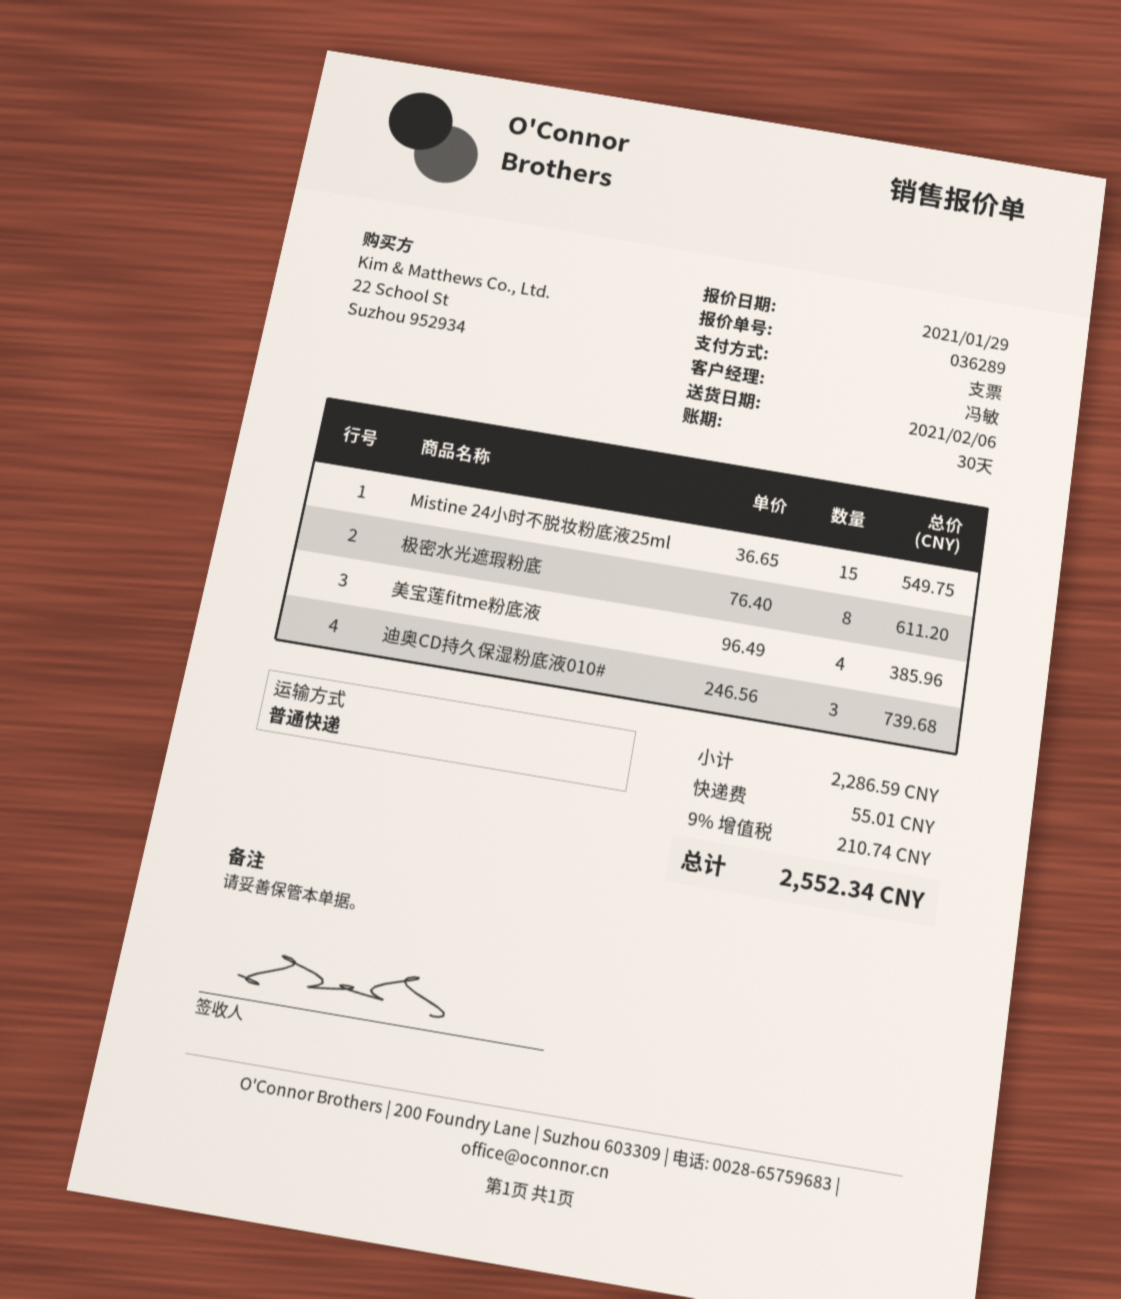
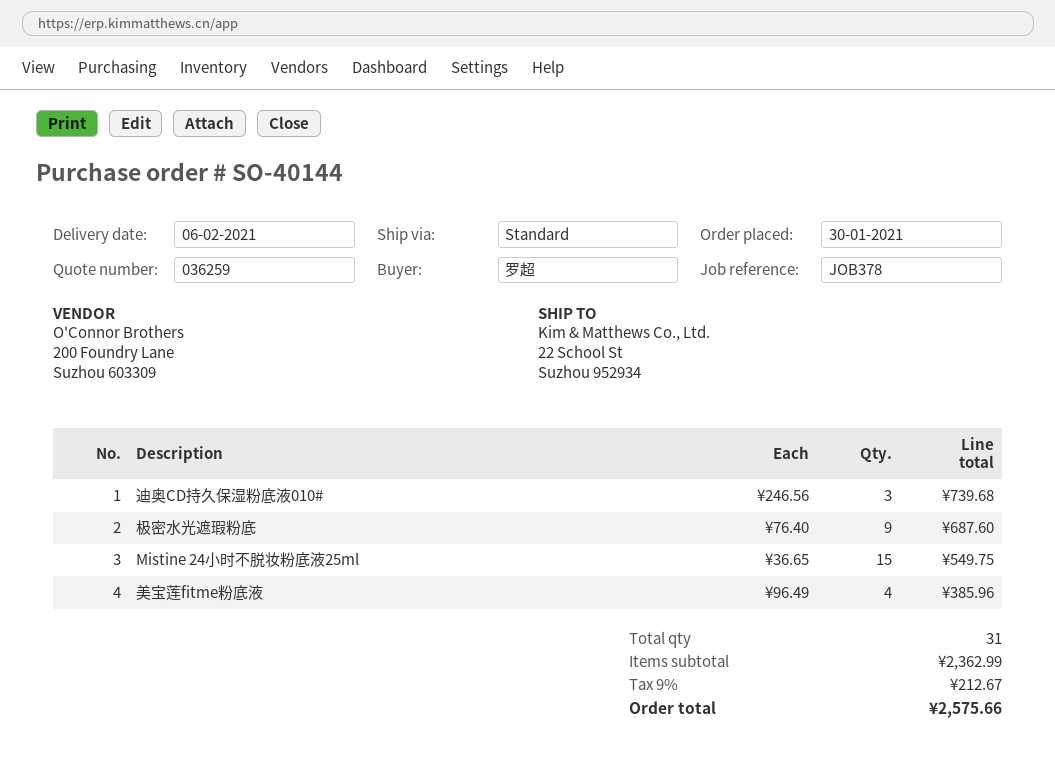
quote number: 036289 -> 036259
极密水光遮瑕粉底: 8 x 76.40 = 611.20 -> 9 x 76.40 = 687.60
subtotal: 2286.59 -> 2362.99
shipping: 55.01 -> none
tax: 9% = 210.74 -> 9% = 212.67
total: 2552.34 -> 2575.66

